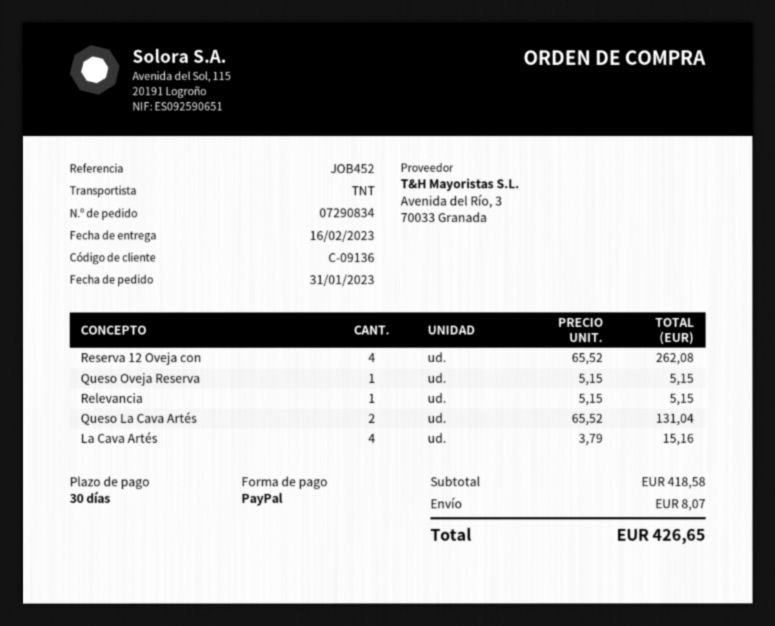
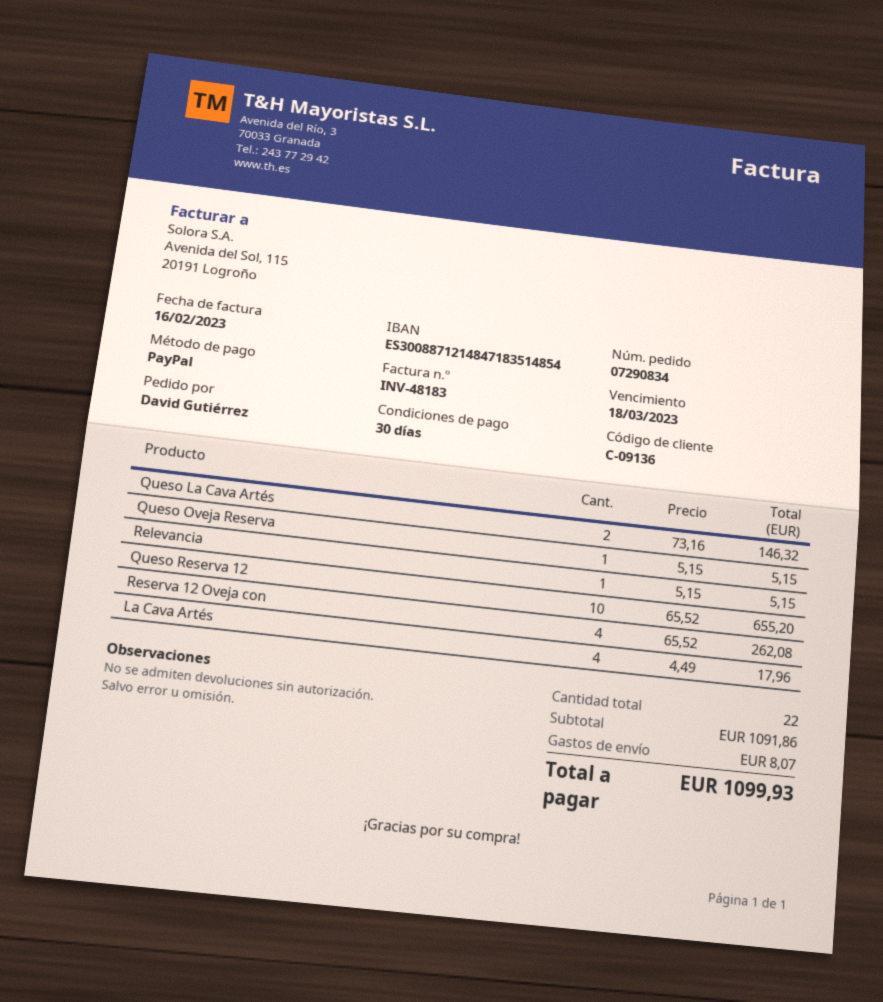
Queso La Cava Artés: 2 x 65.52 = 131.04 -> 2 x 73.16 = 146.32
La Cava Artés: 4 x 3.79 = 15.16 -> 4 x 4.49 = 17.96
Queso Reserva 12: none -> 10 x 65.52 = 655.20
subtotal: 418.58 -> 1091.86
total: 426.65 -> 1099.93

